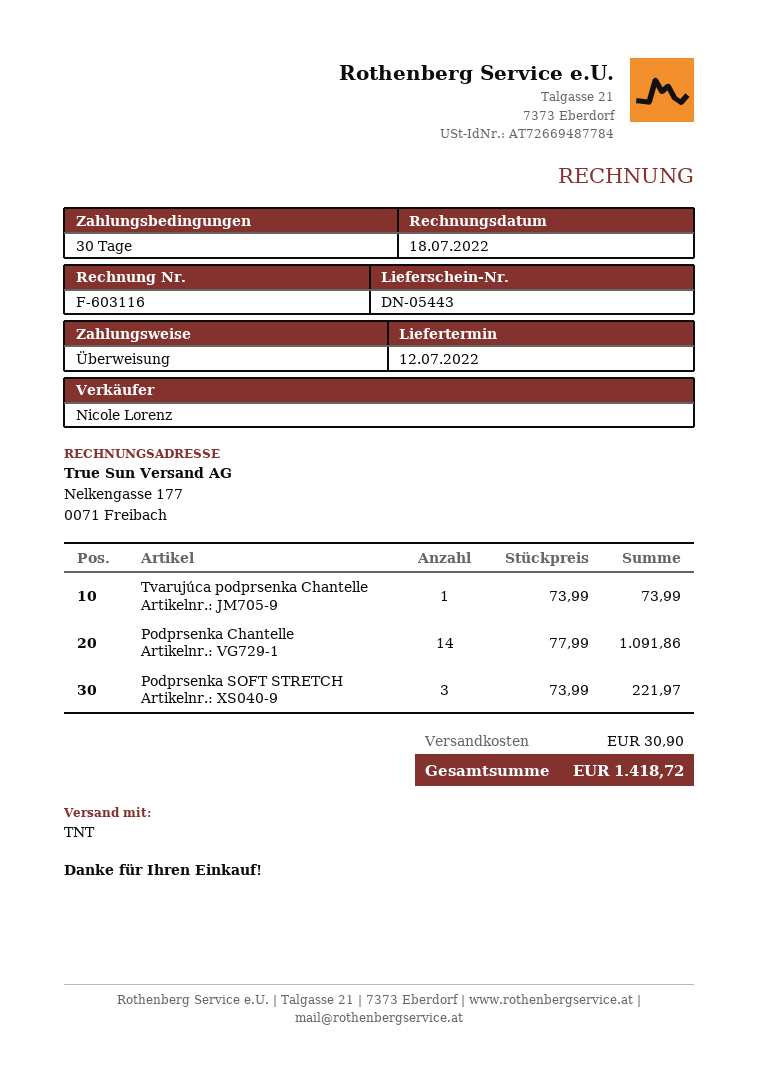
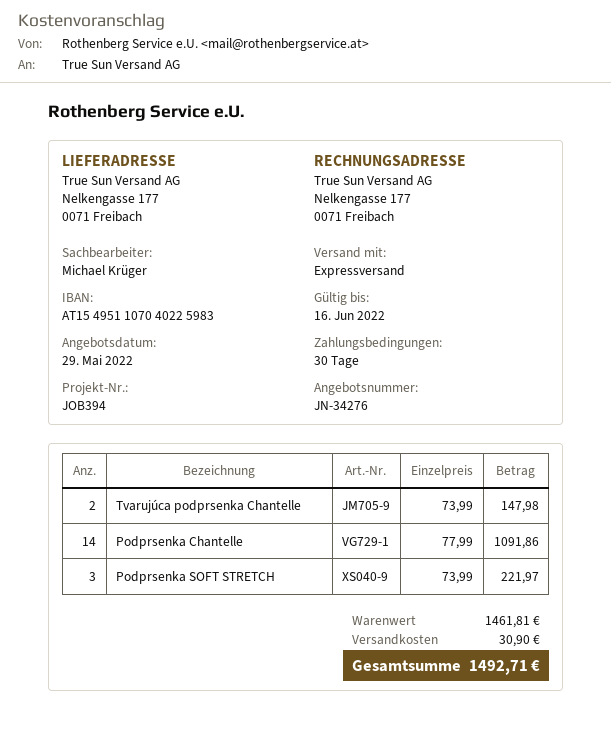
sales rep: Nicole Lorenz -> Michael Krüger
shipping method: TNT -> express
Tvarujúca podprsenka Chantelle: 1 x 73.99 = 73.99 -> 2 x 73.99 = 147.98
total: 1418.72 -> 1492.71

